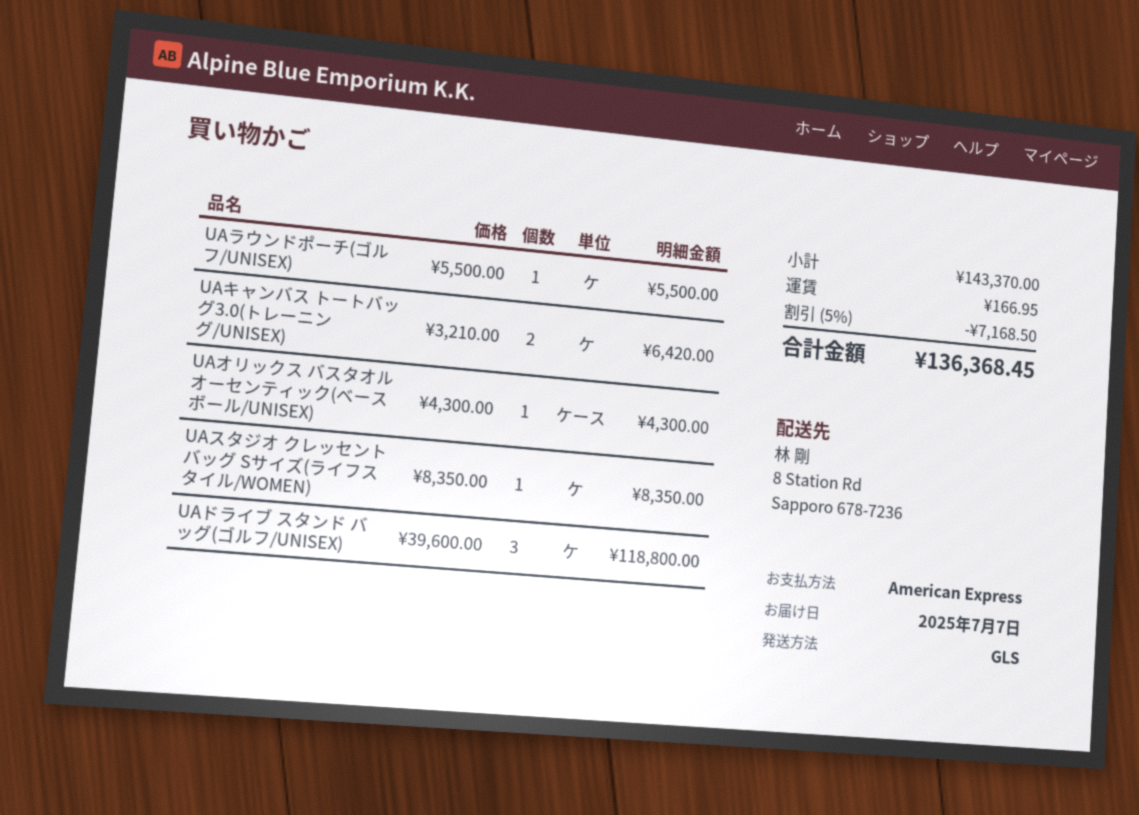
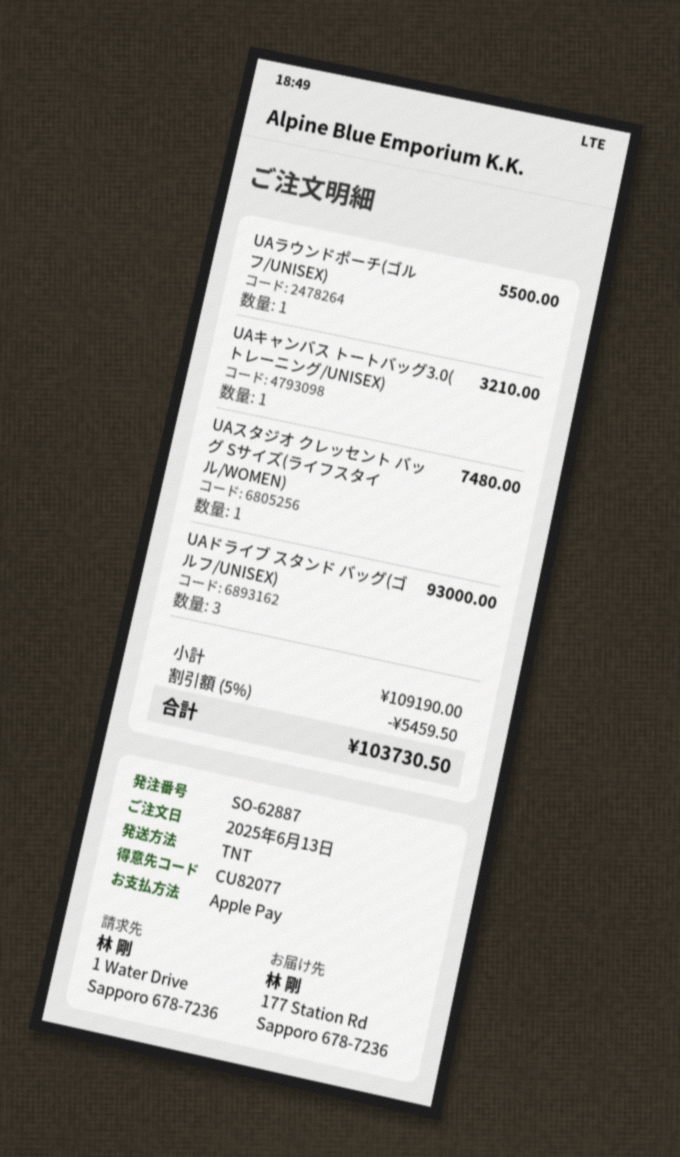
payment method: American Express -> Apple Pay
shipping method: GLS -> TNT
ship to: 8 Station Rd, Sapporo 678-7236 -> 177 Station Rd, Sapporo 678-7236
UAキャンバス トートバッグ3.0(トレーニング/UNISEX): 2 for 6420.00 -> 1 for 3210.00
UAオリックス バスタオル オーセンティック(ベースボール/UNISEX): 1 for 4300.00 -> none
UAスタジオ クレッセント バッグ Sサイズ(ライフスタイル/WOMEN): 1 for 8350.00 -> 1 for 7480.00
UAドライブ スタンド バッグ(ゴルフ/UNISEX): 3 for 118800.00 -> 3 for 93000.00
subtotal: 143370.00 -> 109190.00
discount: 5% = 7168.50 -> 5% = 5459.50
shipping: 166.95 -> none
total: 136368.45 -> 103730.50

